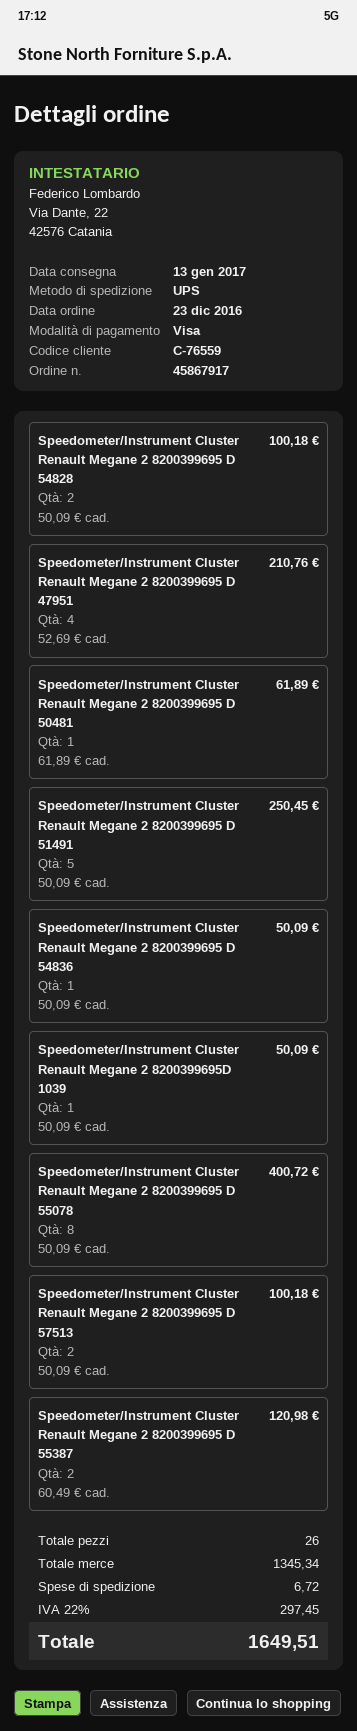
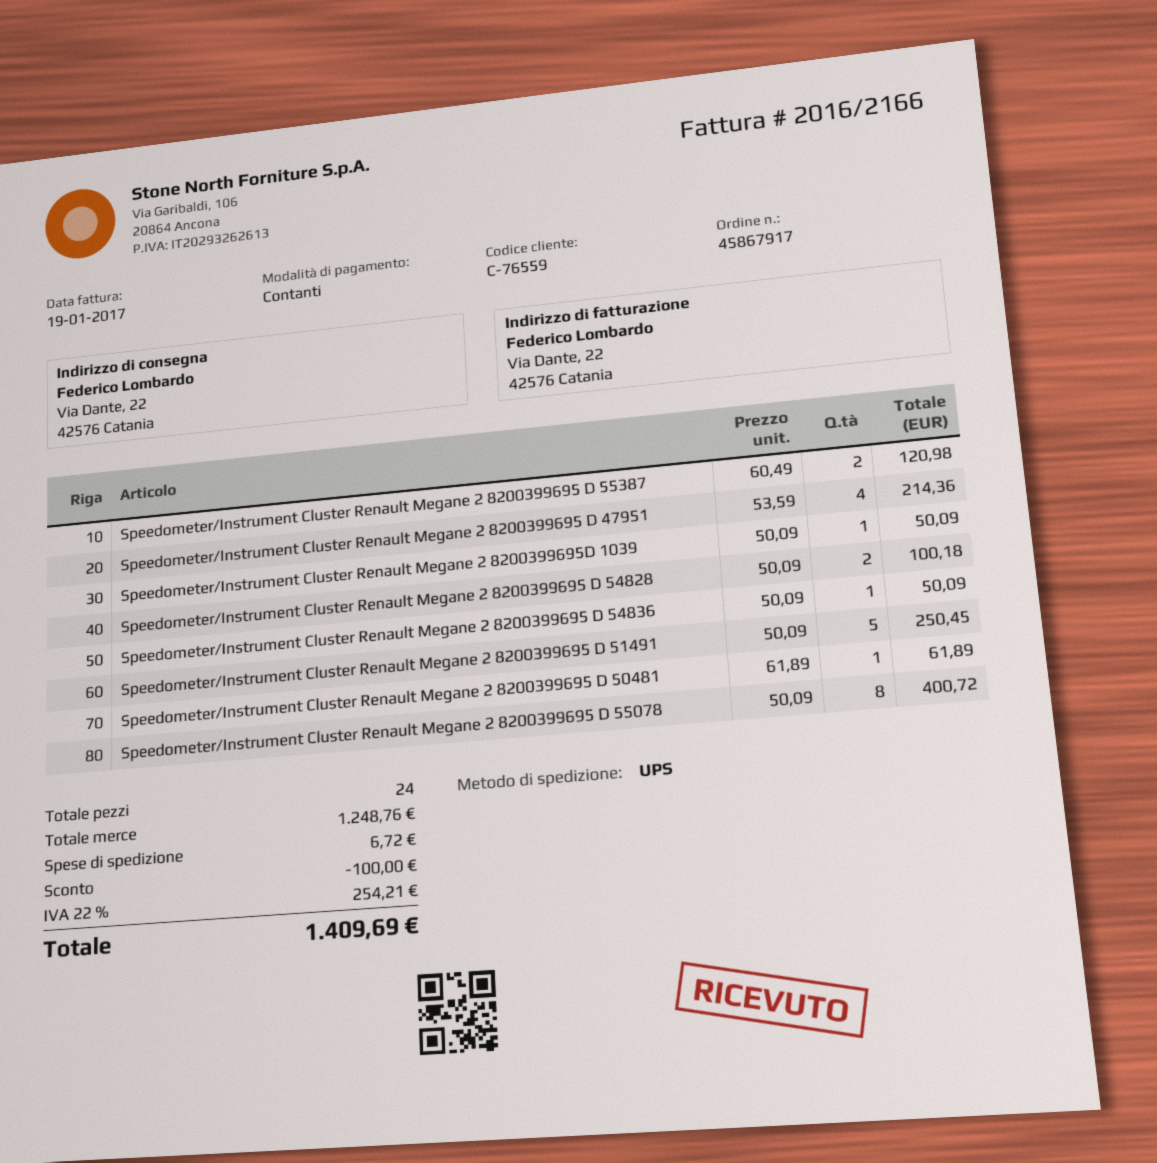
payment method: Visa -> cash
Speedometer/Instrument Cluster Renault Megane 2 8200399695 D 47951: 4 x 52.69 = 210.76 -> 4 x 53.59 = 214.36
Speedometer/Instrument Cluster Renault Megane 2 8200399695 D 57513: 2 x 50.09 = 100.18 -> none
total quantity: 26 -> 24
subtotal: 1345.34 -> 1248.76
discount: none -> 100.00
tax: 22% = 297.45 -> 22% = 254.21
total: 1649.51 -> 1409.69

